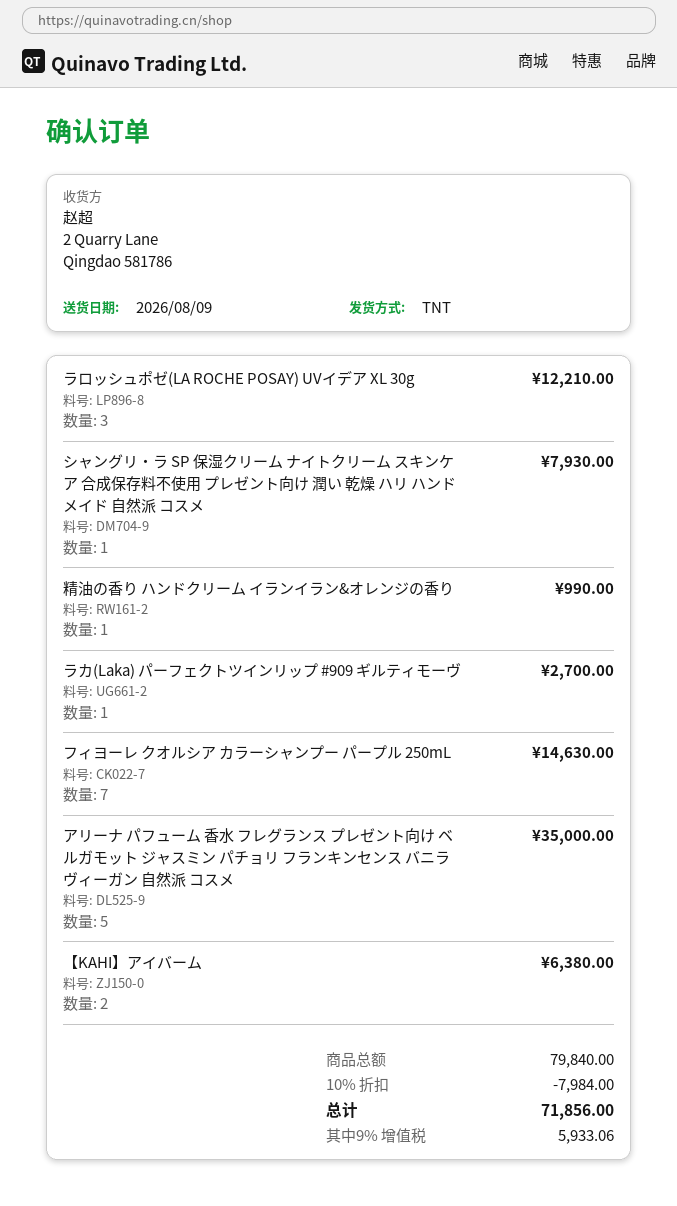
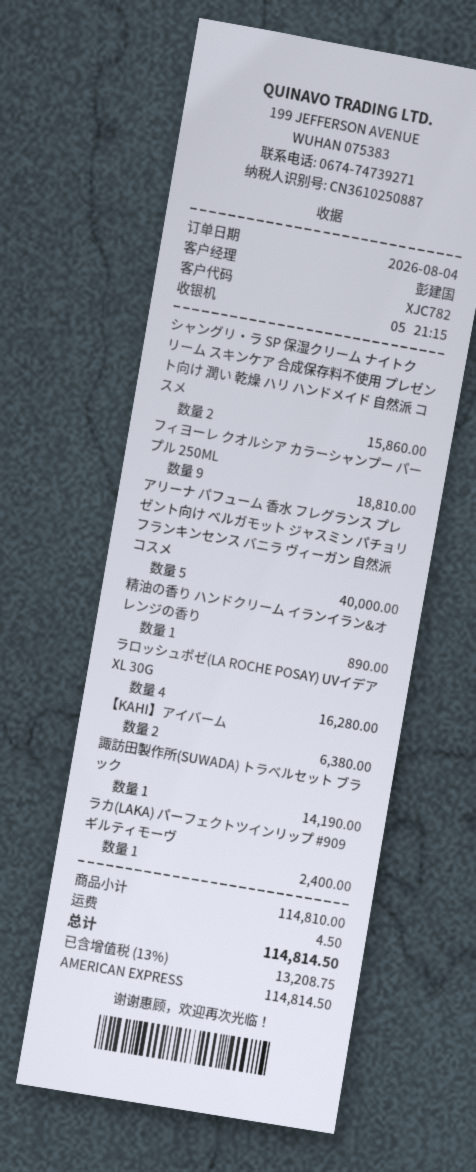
ラロッシュポゼ(LA ROCHE POSAY) UVイデア XL 30g: 3 for 12210.00 -> 4 for 16280.00
シャングリ・ラ SP 保湿クリーム ナイトクリーム スキンケア 合成保存料不使用 プレゼント向け 潤い 乾燥 ハリ ハンドメイド 自然派 コスメ: 1 for 7930.00 -> 2 for 15860.00
精油の香り ハンドクリーム イランイラン&オレンジの香り: 1 for 990.00 -> 1 for 890.00
ラカ(Laka) パーフェクトツインリップ #909 ギルティモーヴ: 1 for 2700.00 -> 1 for 2400.00
フィヨーレ クオルシア カラーシャンプー パープル 250mL: 7 for 14630.00 -> 9 for 18810.00
アリーナ パフューム 香水 フレグランス プレゼント向け ベルガモット ジャスミン パチョリ フランキンセンス バニラ ヴィーガン 自然派 コスメ: 5 for 35000.00 -> 5 for 40000.00
諏訪田製作所(SUWADA) トラベルセット ブラック: none -> 1 for 14190.00
subtotal: 79840.00 -> 114810.00
discount: 10% = 7984.00 -> none
shipping: none -> 4.50
tax: 9% = 5933.06 -> 13% = 13208.75
total: 71856.00 -> 114814.50

